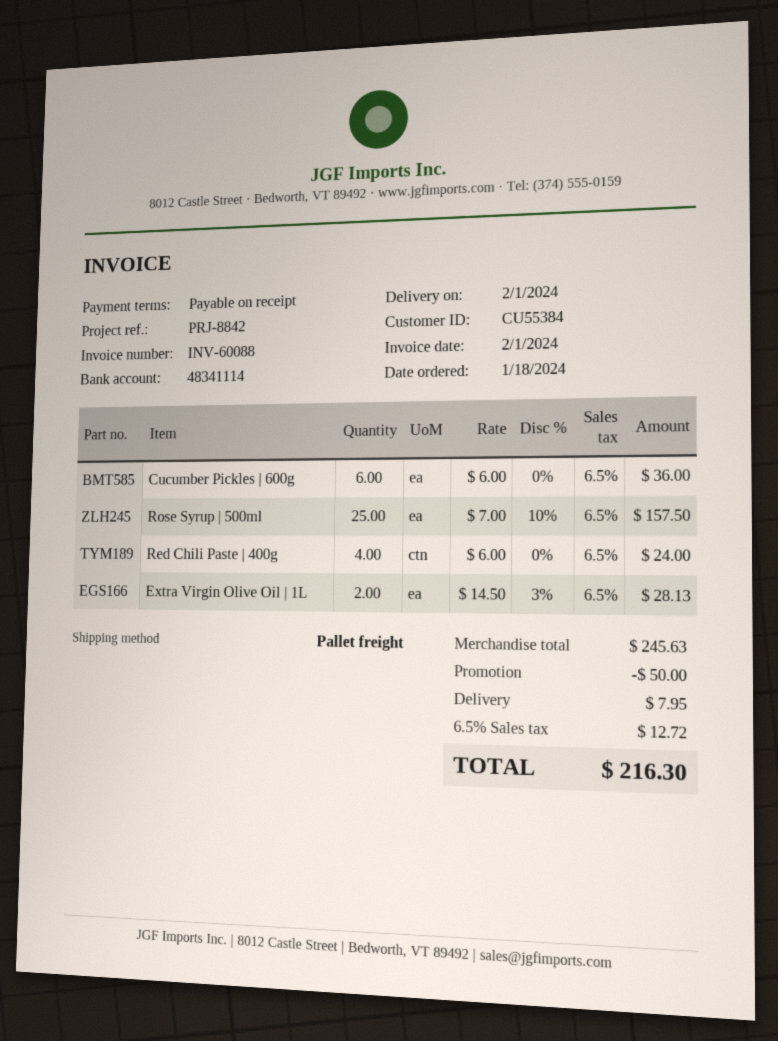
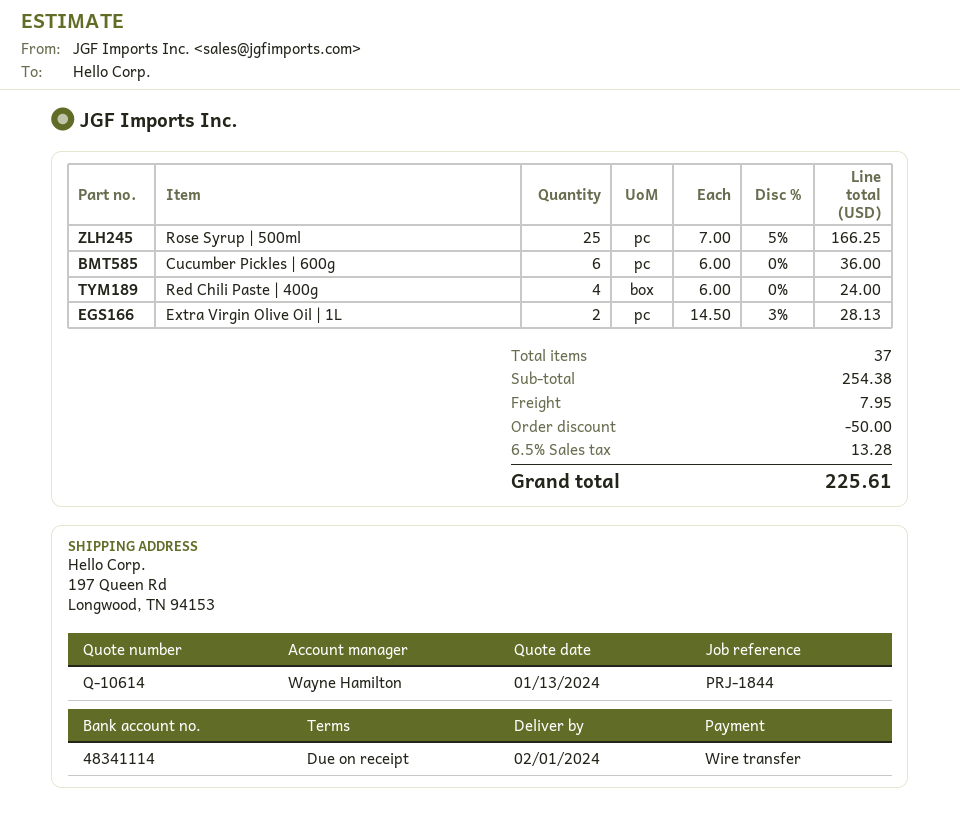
reference: PRJ-8842 -> PRJ-1844
Rose Syrup | 500ml: 25 x 7.00 - 10% = 157.50 -> 25 x 7.00 - 5% = 166.25
subtotal: 245.63 -> 254.38
tax: 6.5% = 12.72 -> 6.5% = 13.28
total: 216.30 -> 225.61

